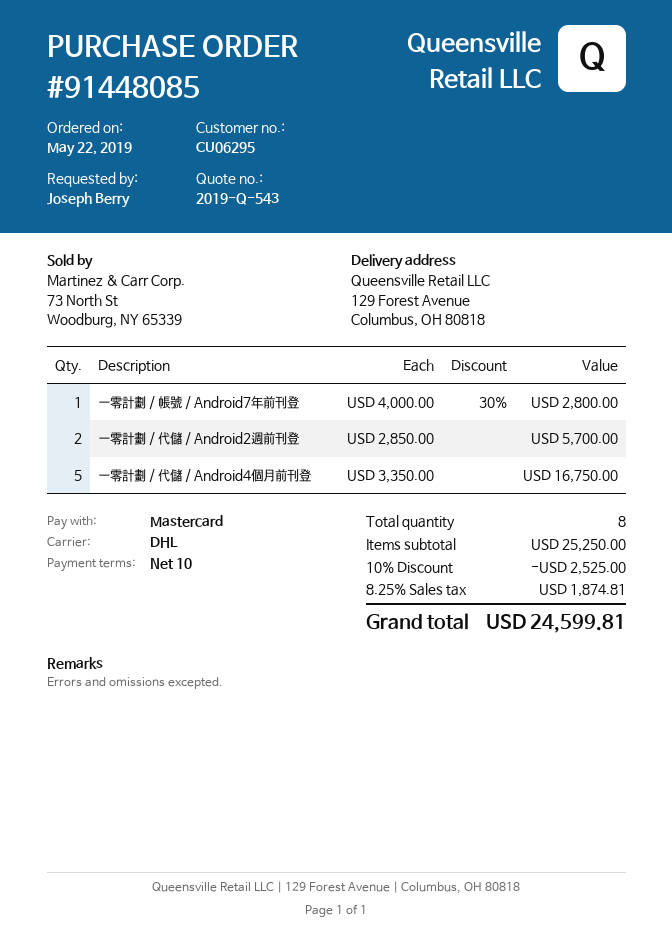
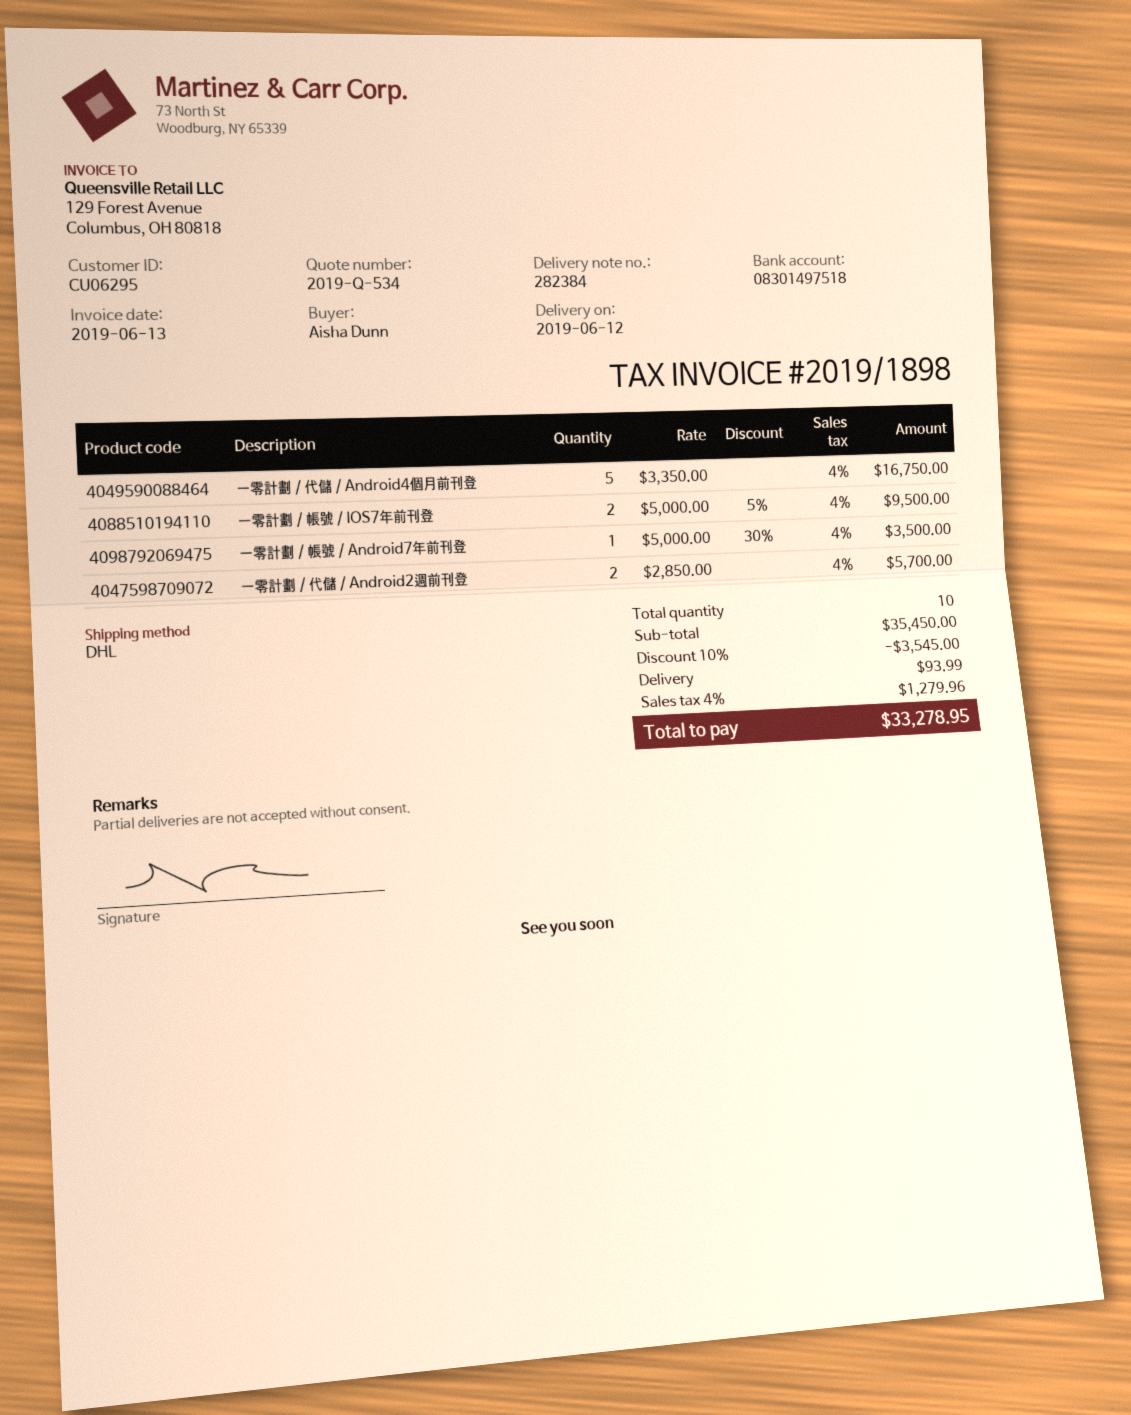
quote number: 2019-Q-543 -> 2019-Q-534
ordered by: Joseph Berry -> Aisha Dunn
一零計劃 / 帳號 / Android7年前刊登: 1 x 4000.00 - 30% = 2800.00 -> 1 x 5000.00 - 30% = 3500.00
一零計劃 / 帳號 / IOS7年前刊登: none -> 2 x 5000.00 - 5% = 9500.00
total quantity: 8 -> 10
subtotal: 25250.00 -> 35450.00
discount: 10% = 2525.00 -> 10% = 3545.00
shipping: none -> 93.99
tax: 8.25% = 1874.81 -> 4% = 1279.96
total: 24599.81 -> 33278.95

